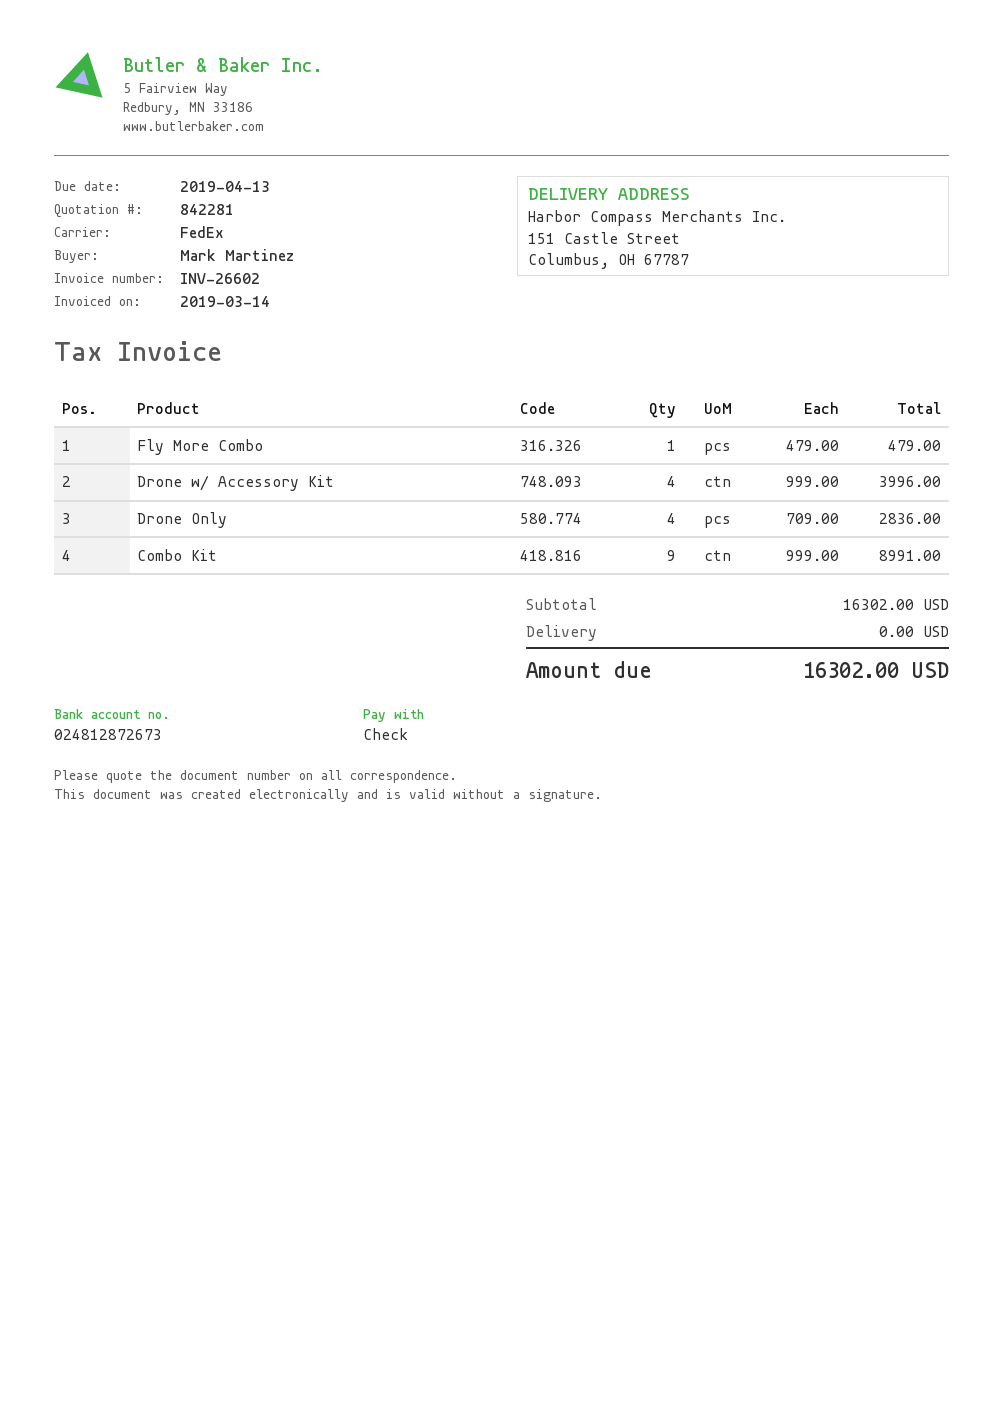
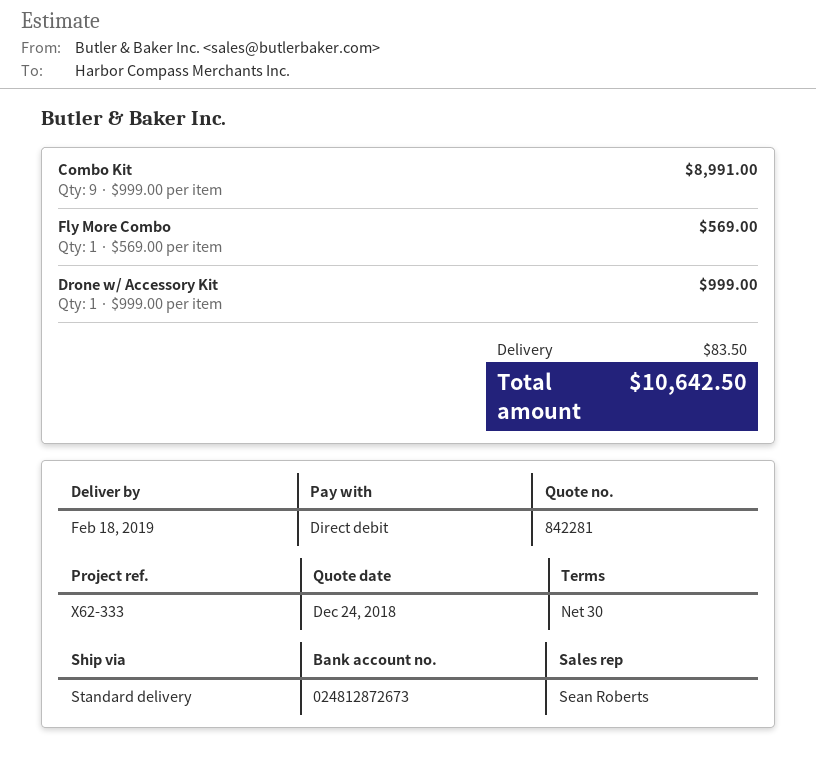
payment method: cheque -> direct debit
shipping method: FedEx -> standard
Fly More Combo: 1 x 479.00 = 479.00 -> 1 x 569.00 = 569.00
Drone w/ Accessory Kit: 4 x 999.00 = 3996.00 -> 1 x 999.00 = 999.00
Drone Only: 4 x 709.00 = 2836.00 -> none
shipping: 0.00 -> 83.50
total: 16302.00 -> 10642.50

